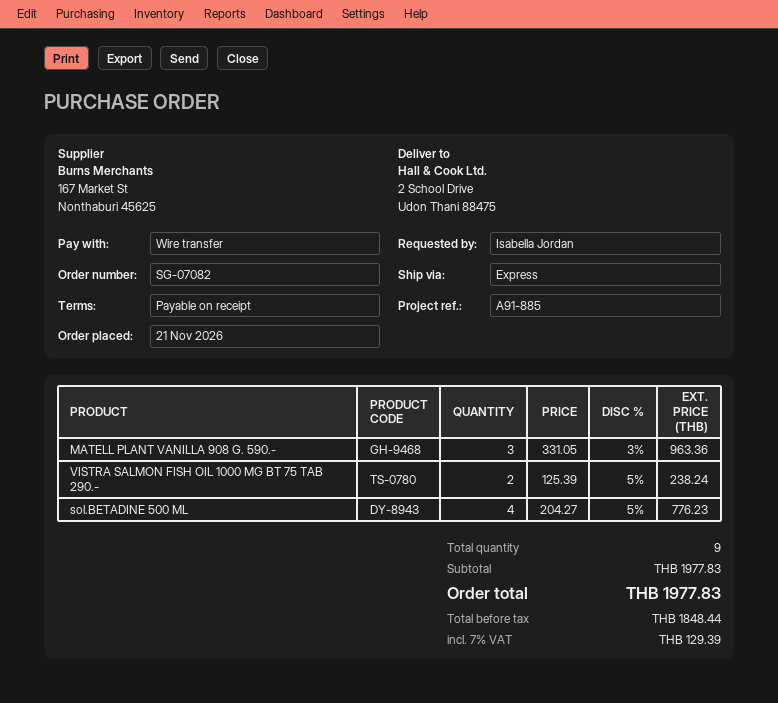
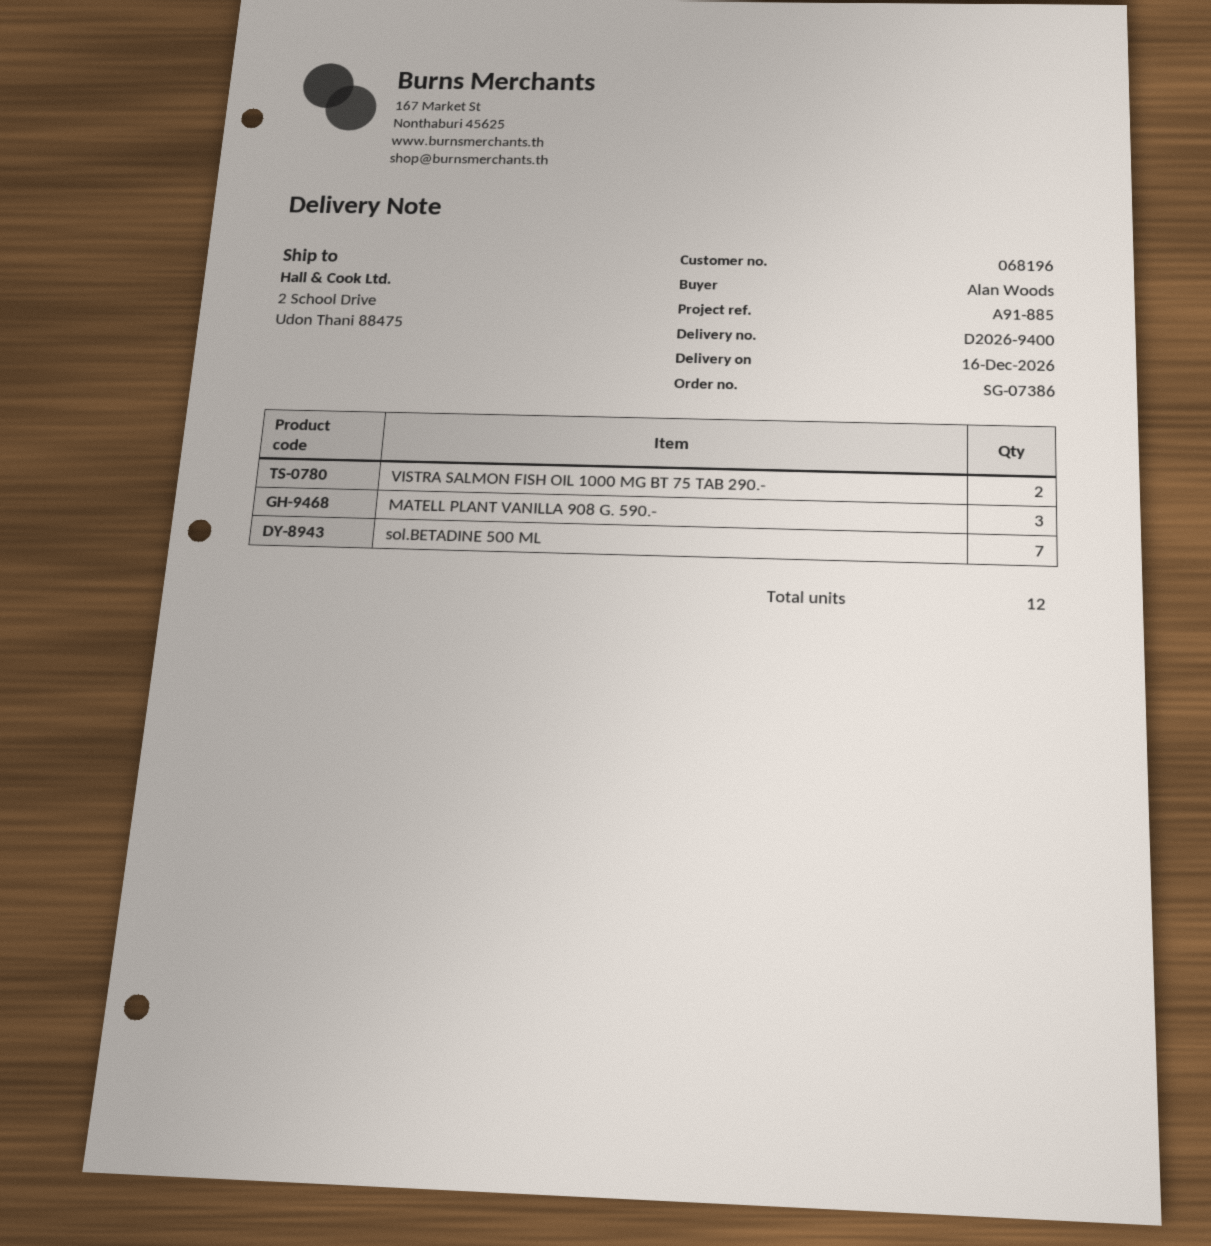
order number: SG-07082 -> SG-07386
ordered by: Isabella Jordan -> Alan Woods
sol.BETADINE 500 ML: 4 -> 7
total quantity: 9 -> 12

